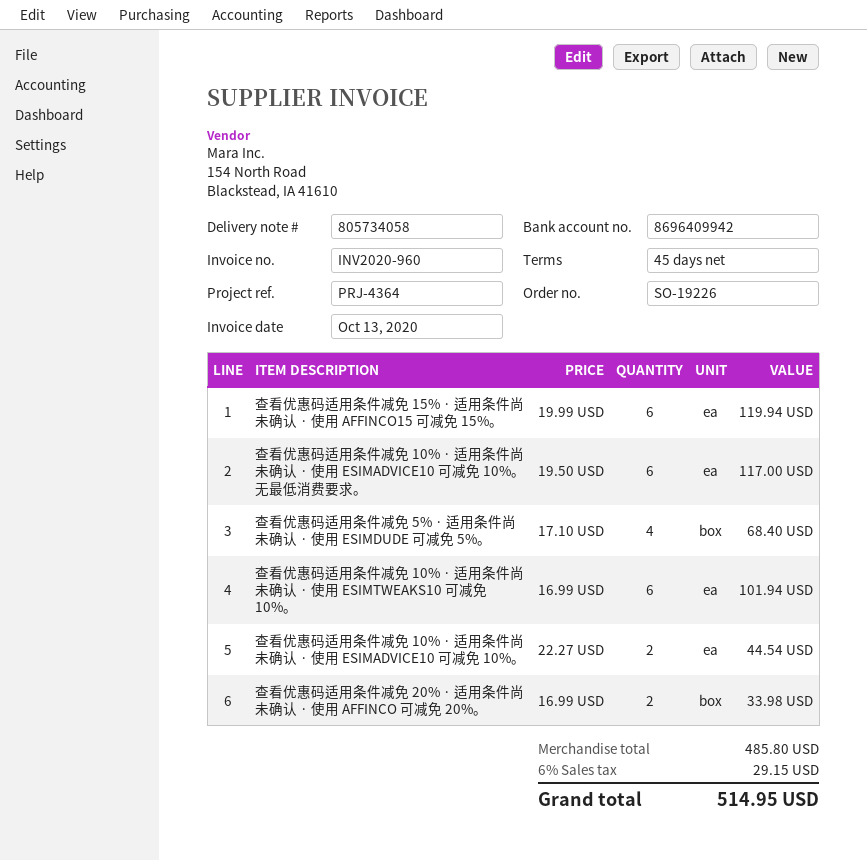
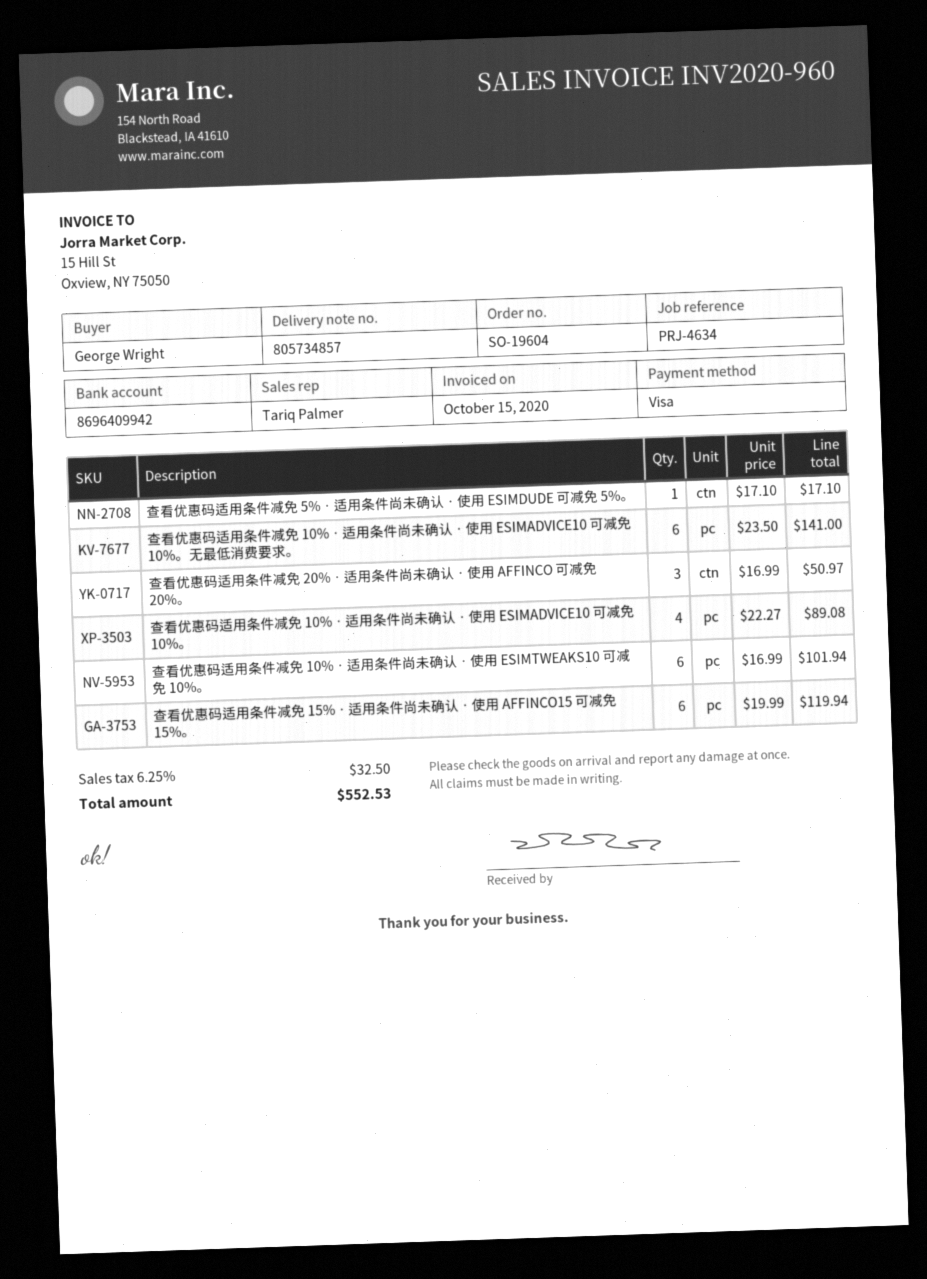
order number: SO-19226 -> SO-19604
delivery note number: 805734058 -> 805734857
invoice date: 2020-10-13 -> 2020-10-15
reference: PRJ-4364 -> PRJ-4634
查看优惠码适用条件减免 10% · 适用条件尚未确认 · 使用 ESIMADVICE10 可减免 10%。无最低消费要求。: 6 x 19.50 = 117.00 -> 6 x 23.50 = 141.00
查看优惠码适用条件减免 5% · 适用条件尚未确认 · 使用 ESIMDUDE 可减免 5%。: 4 x 17.10 = 68.40 -> 1 x 17.10 = 17.10
查看优惠码适用条件减免 10% · 适用条件尚未确认 · 使用 ESIMADVICE10 可减免 10%。: 2 x 22.27 = 44.54 -> 4 x 22.27 = 89.08
查看优惠码适用条件减免 20% · 适用条件尚未确认 · 使用 AFFINCO 可减免 20%。: 2 x 16.99 = 33.98 -> 3 x 16.99 = 50.97
tax: 6% = 29.15 -> 6.25% = 32.50
total: 514.95 -> 552.53

